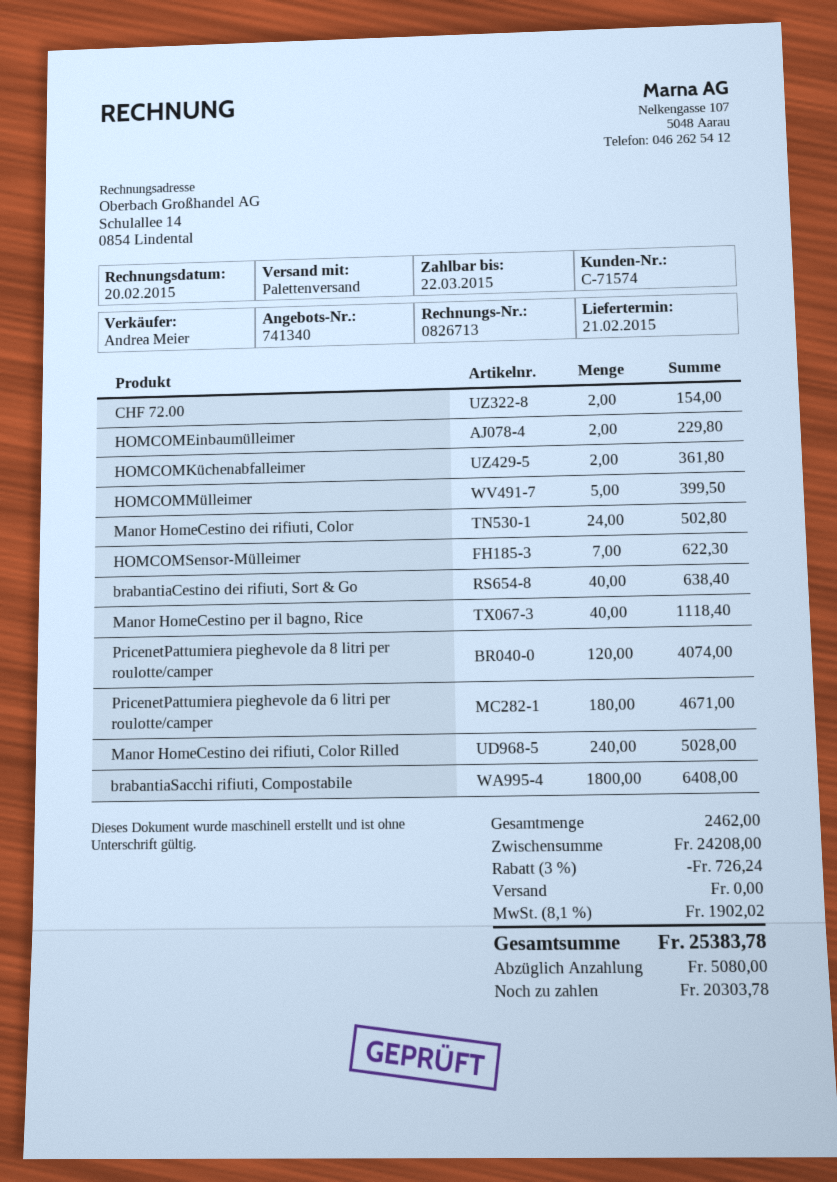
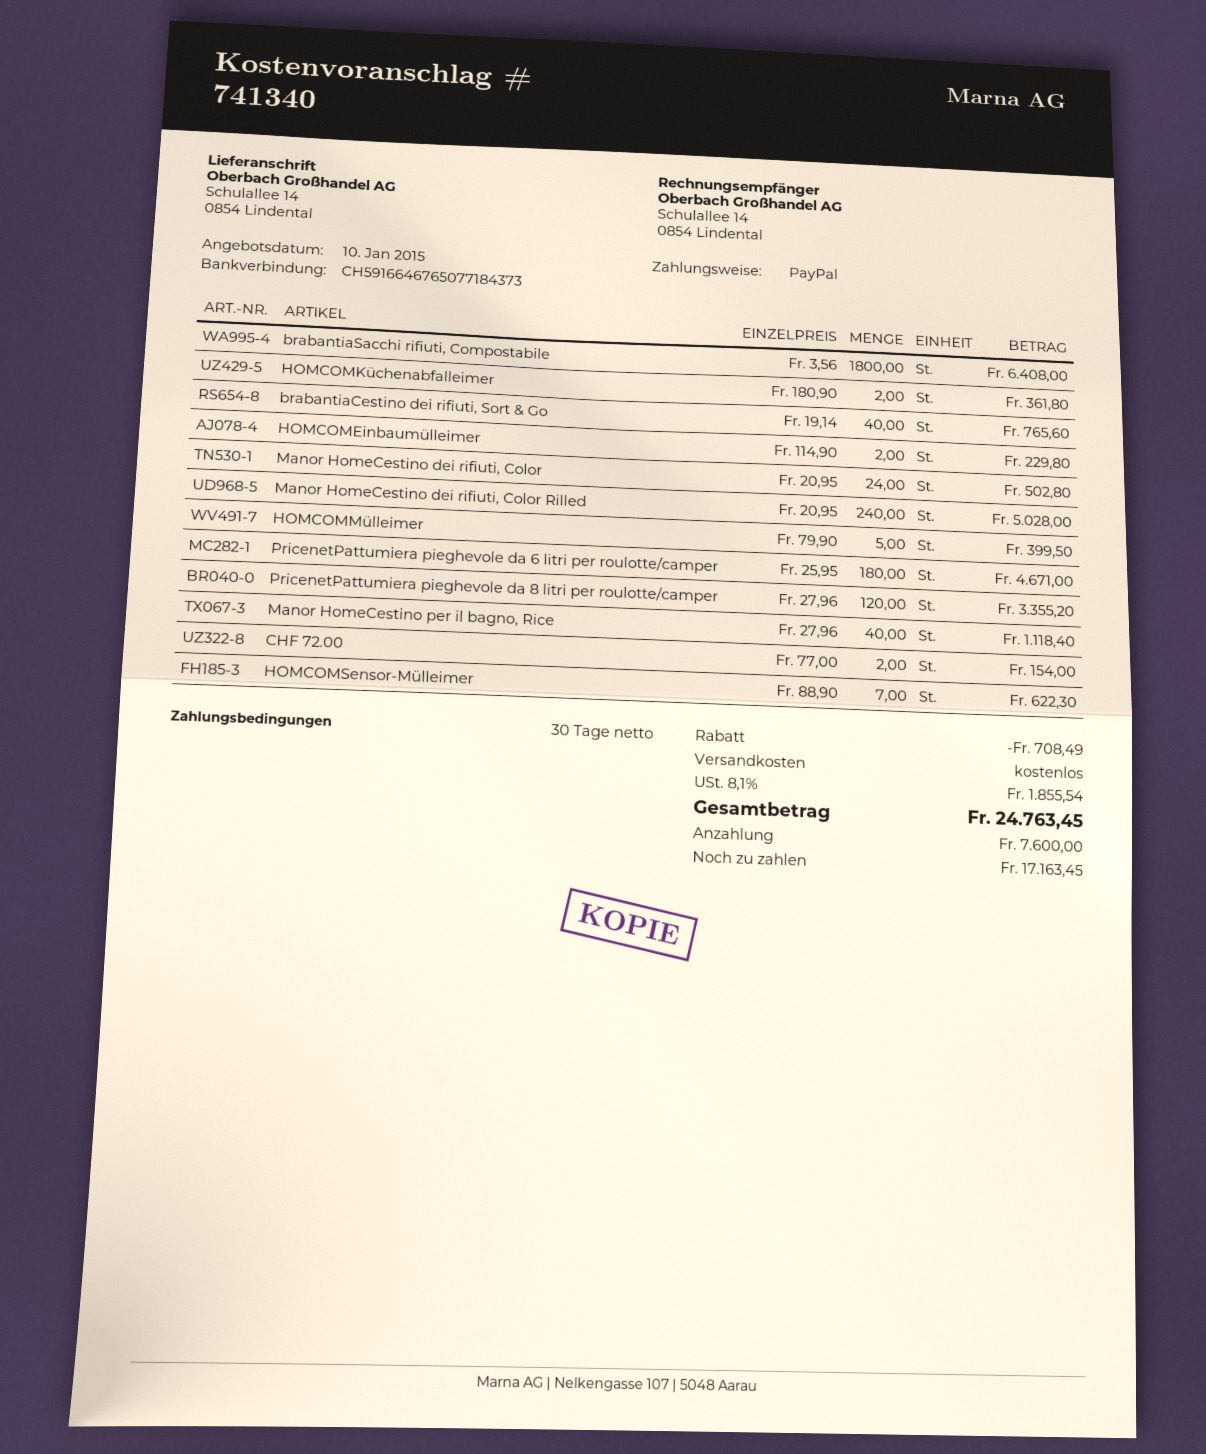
brabantiaCestino dei rifiuti, Sort & Go: 40 for 638.40 -> 40 for 765.60
PricenetPattumiera pieghevole da 8 litri per roulotte/camper: 120 for 4074.00 -> 120 for 3355.20
discount: 726.24 -> 708.49
tax: 8.1% = 1902.02 -> 8.1% = 1855.54
total: 25383.78 -> 24763.45
deposit: 5080.00 -> 7600.00
balance: 20303.78 -> 17163.45

